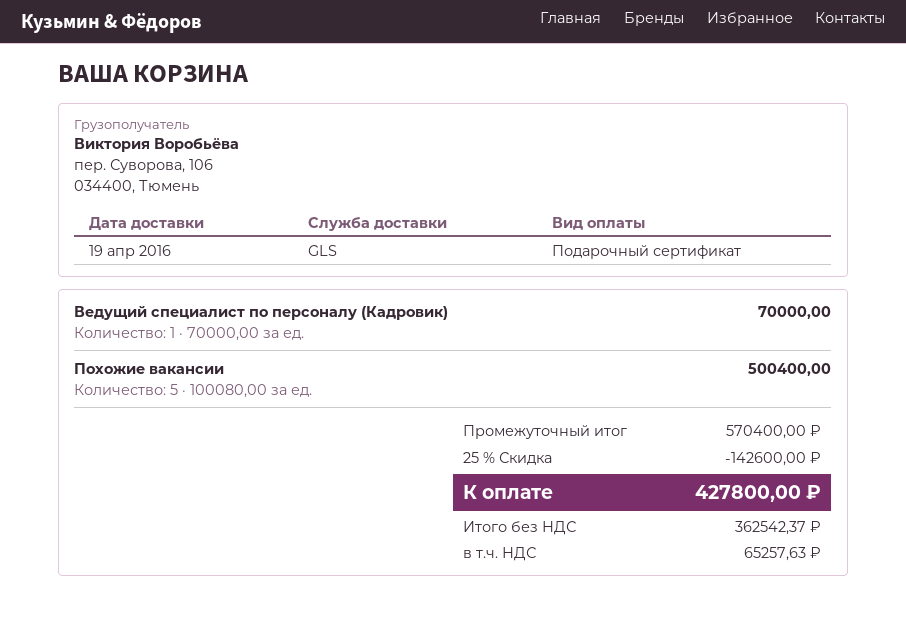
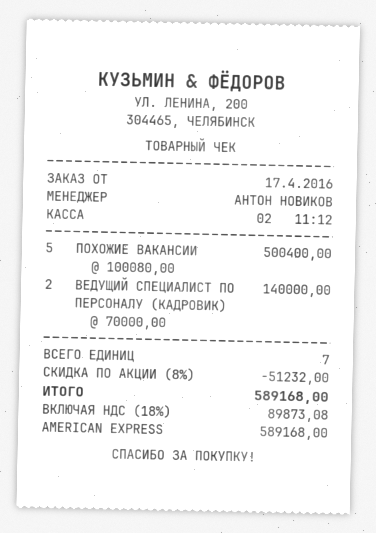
payment method: gift card -> American Express
Ведущий специалист по персоналу (Кадровик): 1 x 70000.00 = 70000.00 -> 2 x 70000.00 = 140000.00
discount: 25% = 142600.00 -> 8% = 51232.00
tax: 65257.63 -> 89873.08
total: 427800.00 -> 589168.00

